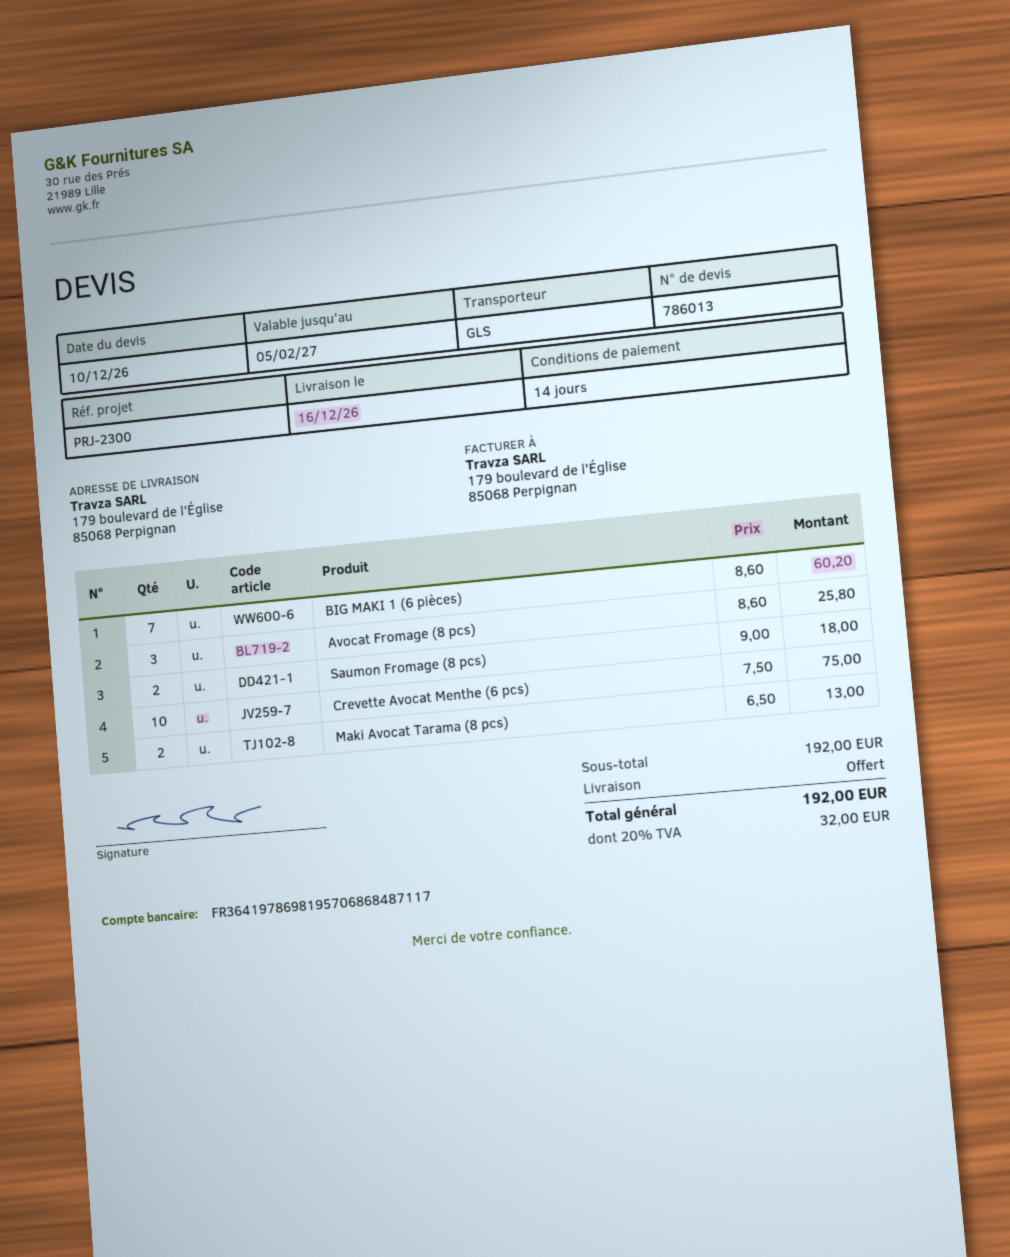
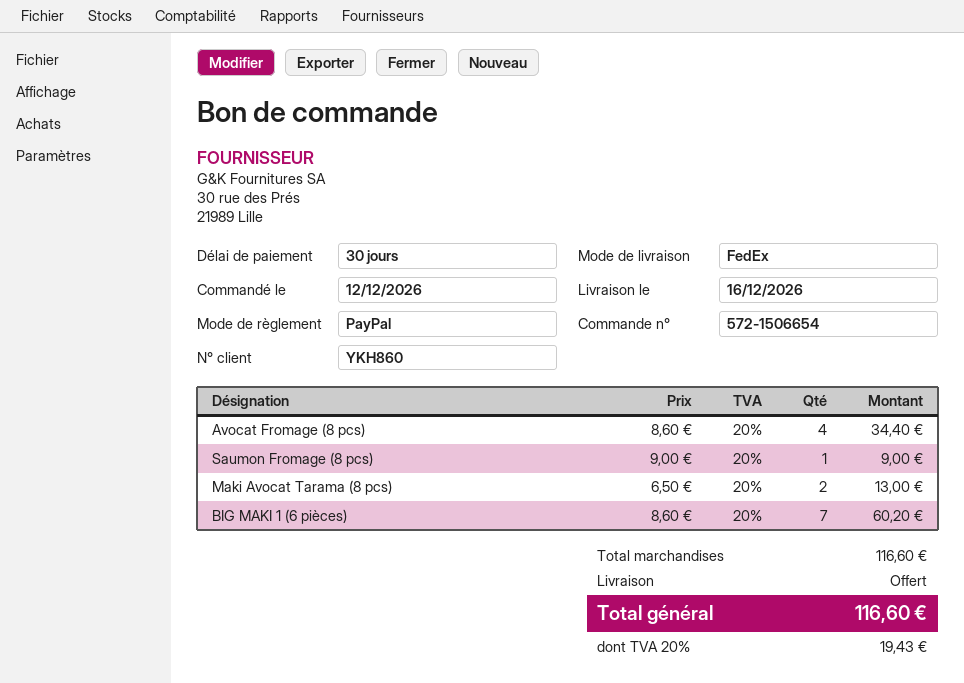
payment terms: 14 days -> 30 days
shipping method: GLS -> FedEx
Avocat Fromage (8 pcs): 3 x 8.60 = 25.80 -> 4 x 8.60 = 34.40
Saumon Fromage (8 pcs): 2 x 9.00 = 18.00 -> 1 x 9.00 = 9.00
Crevette Avocat Menthe (6 pcs): 10 x 7.50 = 75.00 -> none
subtotal: 192.00 -> 116.60
tax: 20% = 32.00 -> 20% = 19.43
total: 192.00 -> 116.60

